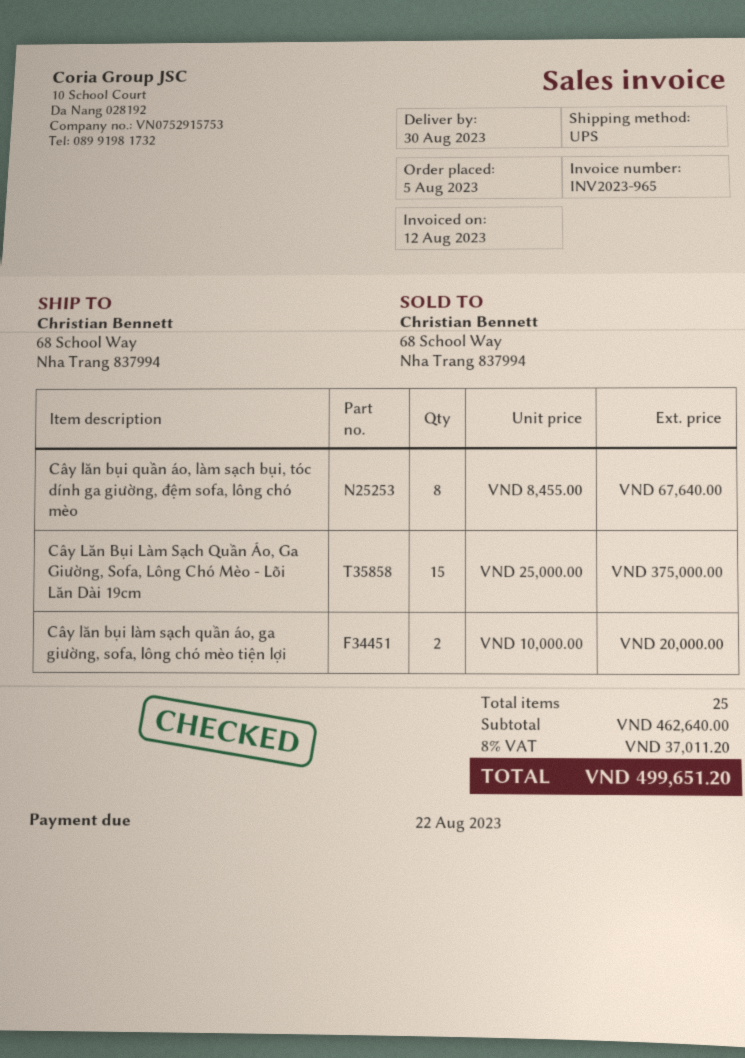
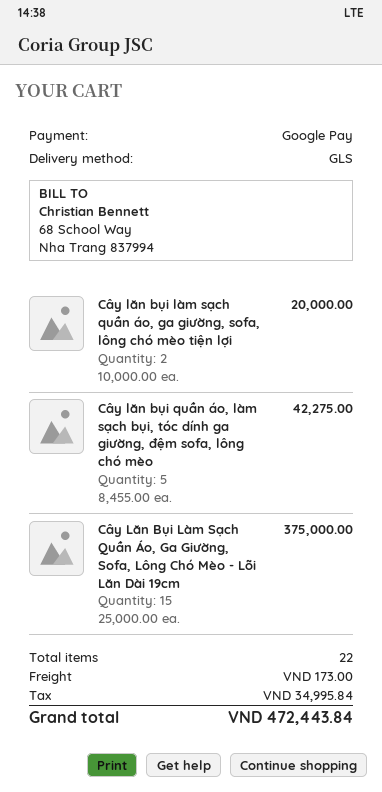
shipping method: UPS -> GLS
Cây lăn bụi quần áo, làm sạch bụi, tóc dính ga giường, đệm sofa, lông chó mèo: 8 x 8455.00 = 67640.00 -> 5 x 8455.00 = 42275.00
total quantity: 25 -> 22
shipping: none -> 173.00
tax: 37011.20 -> 34995.84
total: 499651.20 -> 472443.84

